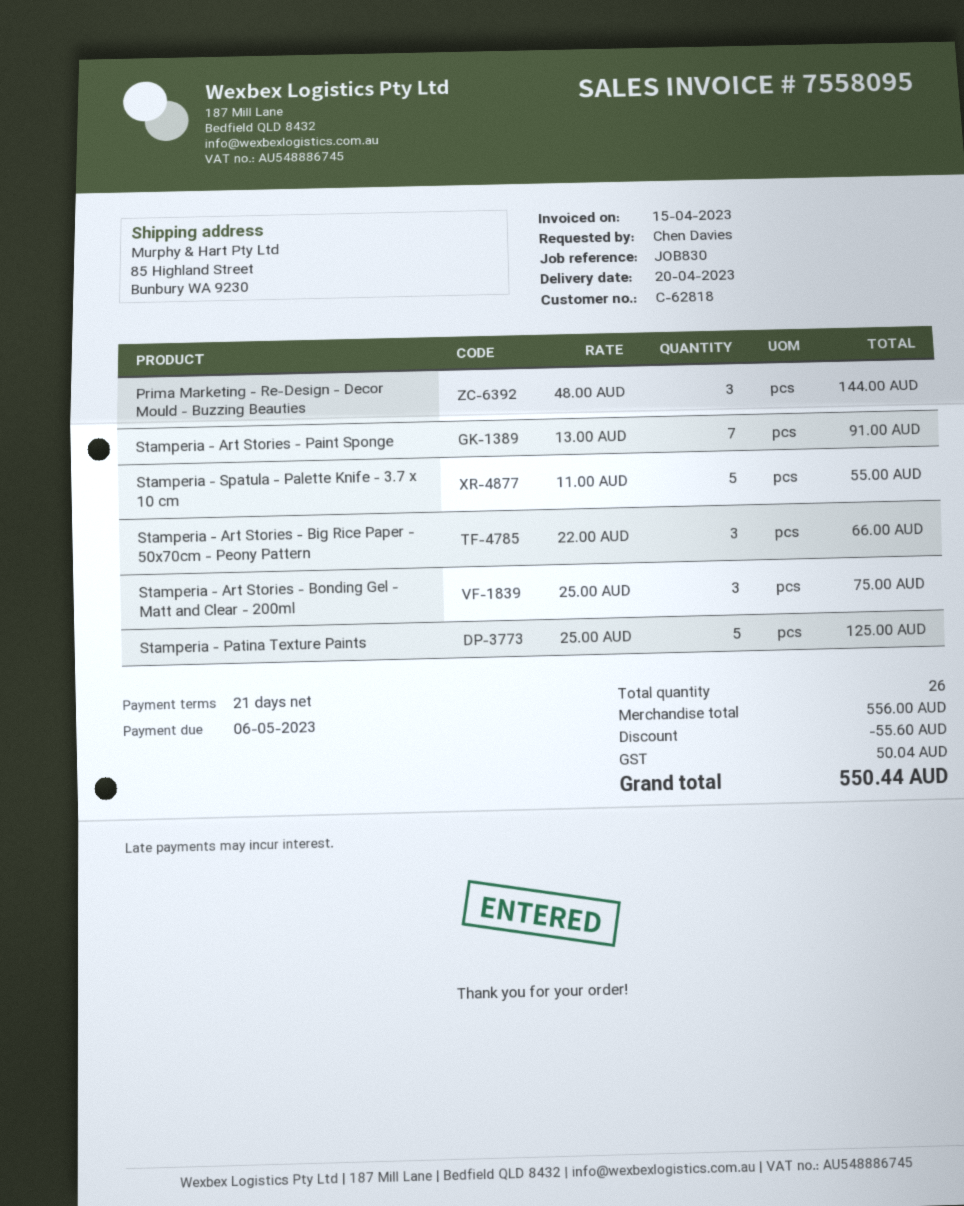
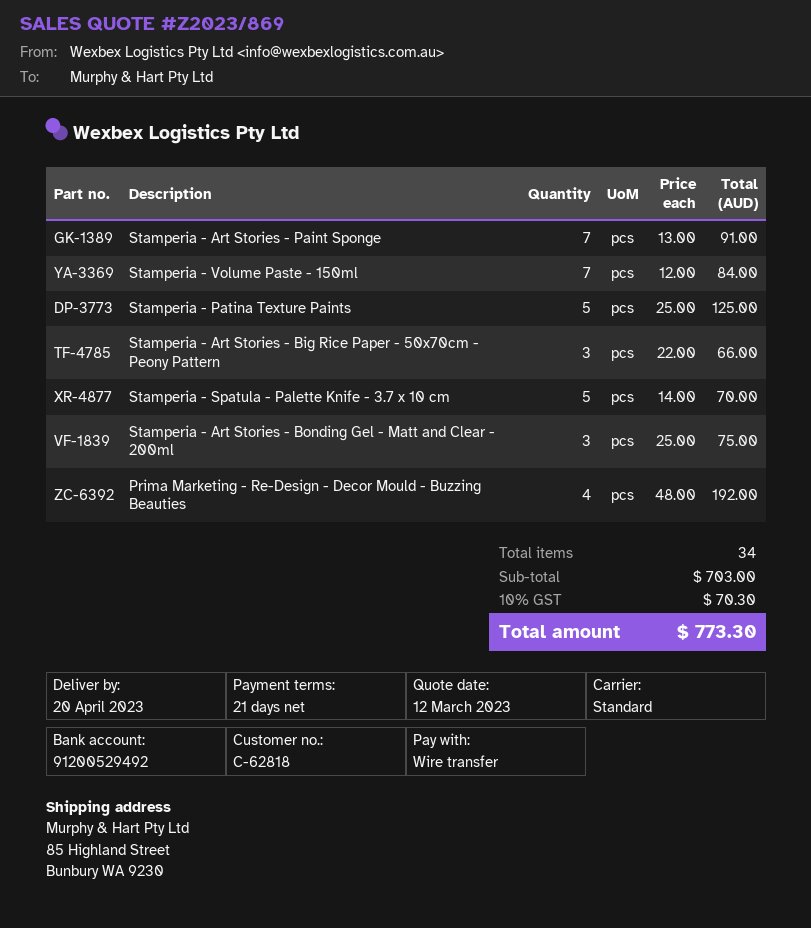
Prima Marketing - Re-Design - Decor Mould - Buzzing Beauties: 3 x 48.00 = 144.00 -> 4 x 48.00 = 192.00
Stamperia - Spatula - Palette Knife - 3.7 x 10 cm: 5 x 11.00 = 55.00 -> 5 x 14.00 = 70.00
Stamperia - Volume Paste - 150ml: none -> 7 x 12.00 = 84.00
total quantity: 26 -> 34
subtotal: 556.00 -> 703.00
discount: 55.60 -> none
tax: 50.04 -> 70.30
total: 550.44 -> 773.30

